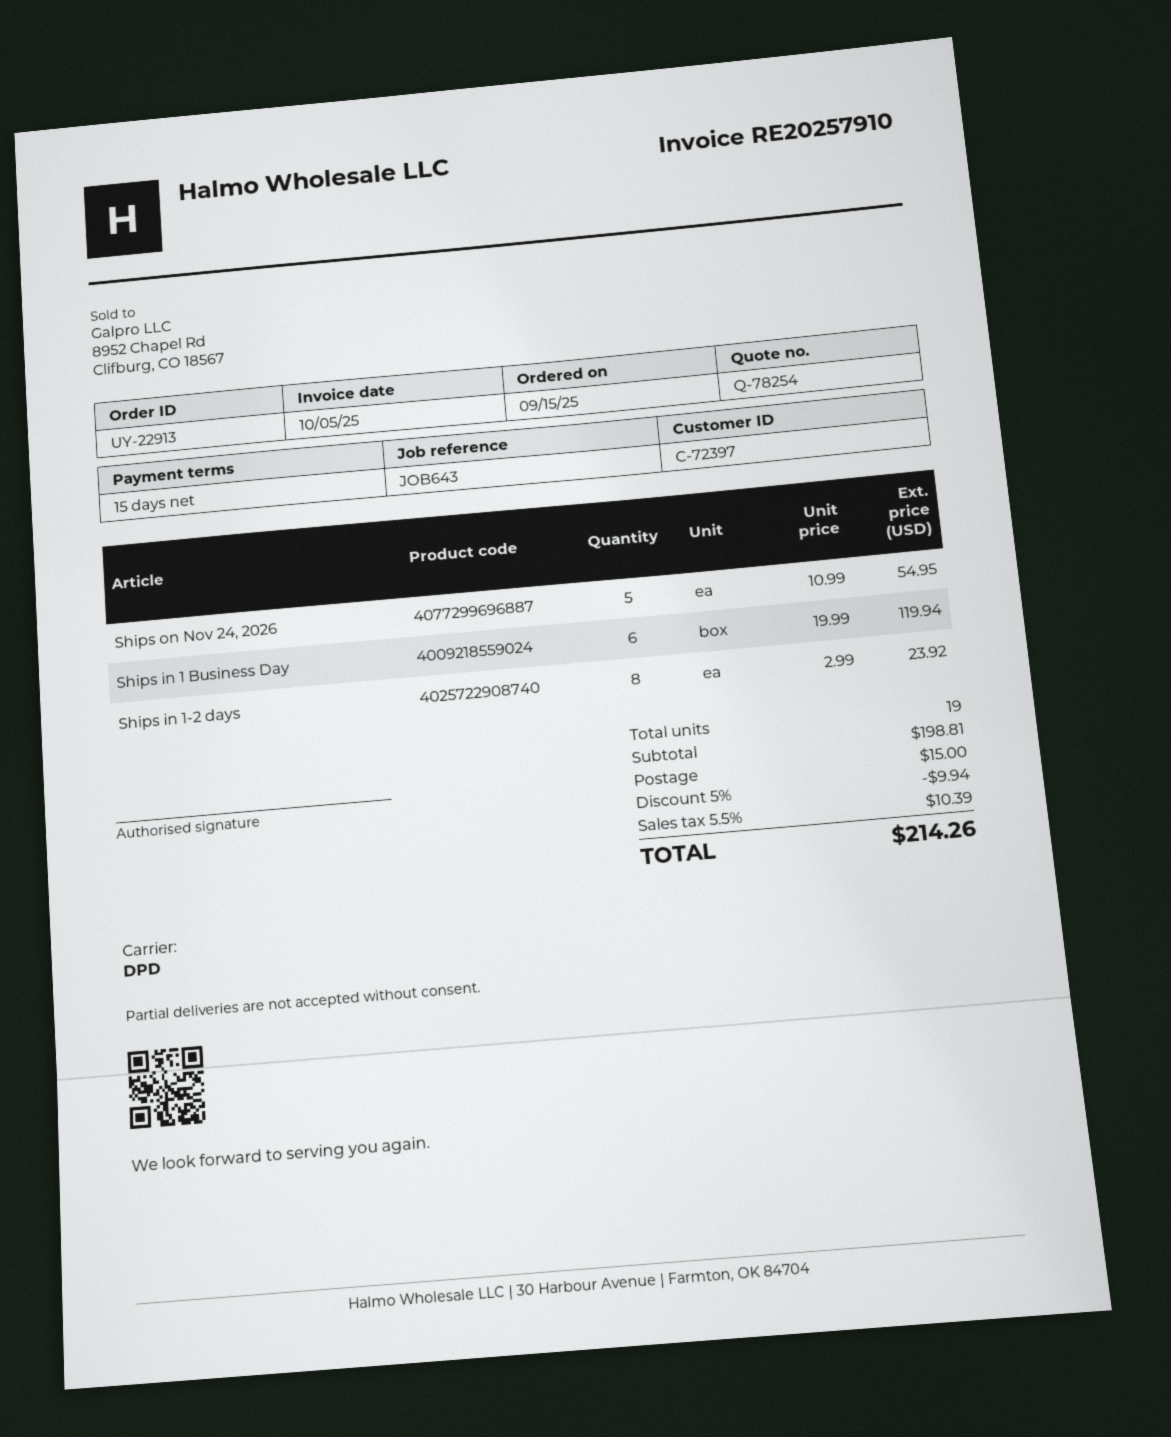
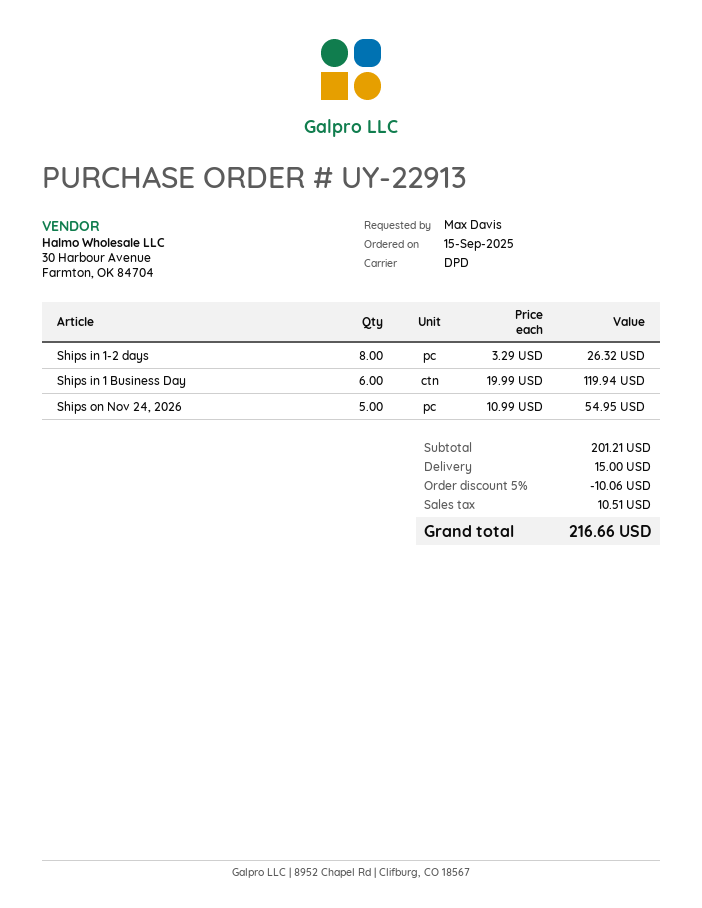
Ships in 1-2 days: 8 x 2.99 = 23.92 -> 8 x 3.29 = 26.32
subtotal: 198.81 -> 201.21
discount: 5% = 9.94 -> 5% = 10.06
tax: 10.39 -> 10.51
total: 214.26 -> 216.66

